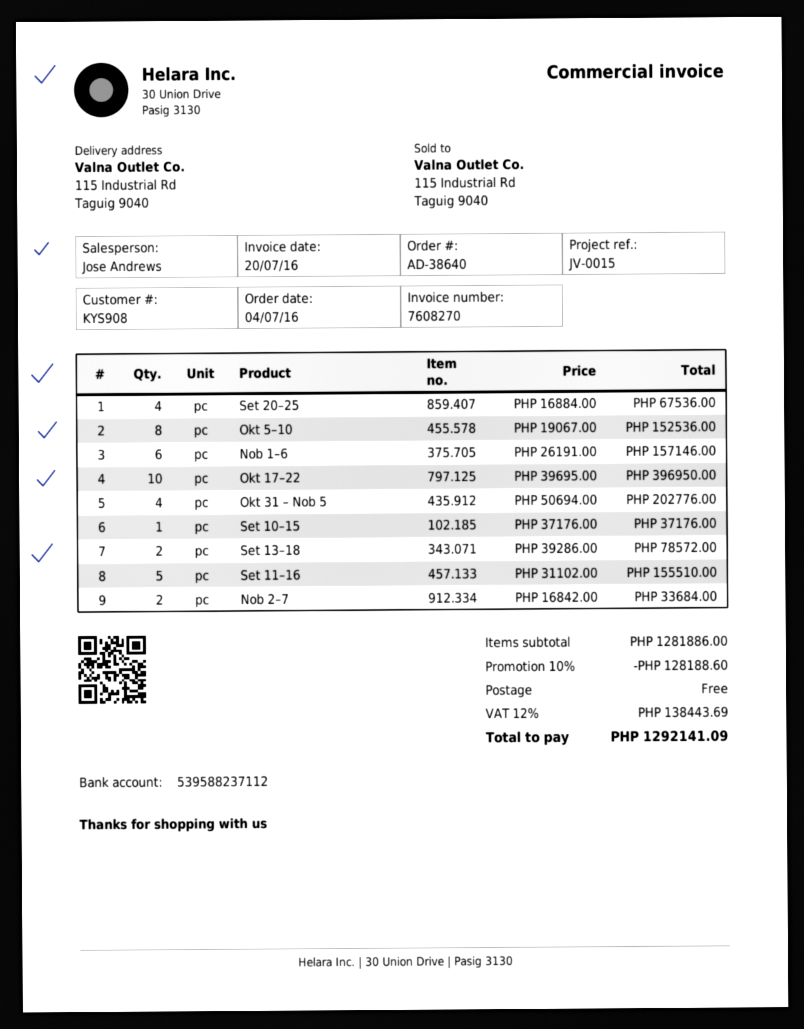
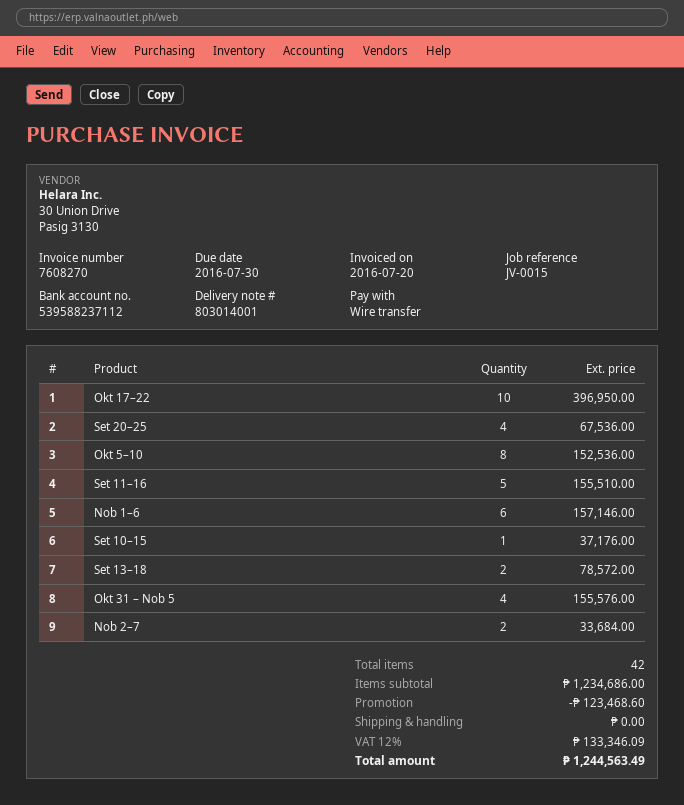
Okt 31 – Nob 5: 4 for 202776.00 -> 4 for 155576.00
subtotal: 1281886.00 -> 1234686.00
discount: 128188.60 -> 123468.60
tax: 12% = 138443.69 -> 12% = 133346.09
total: 1292141.09 -> 1244563.49

